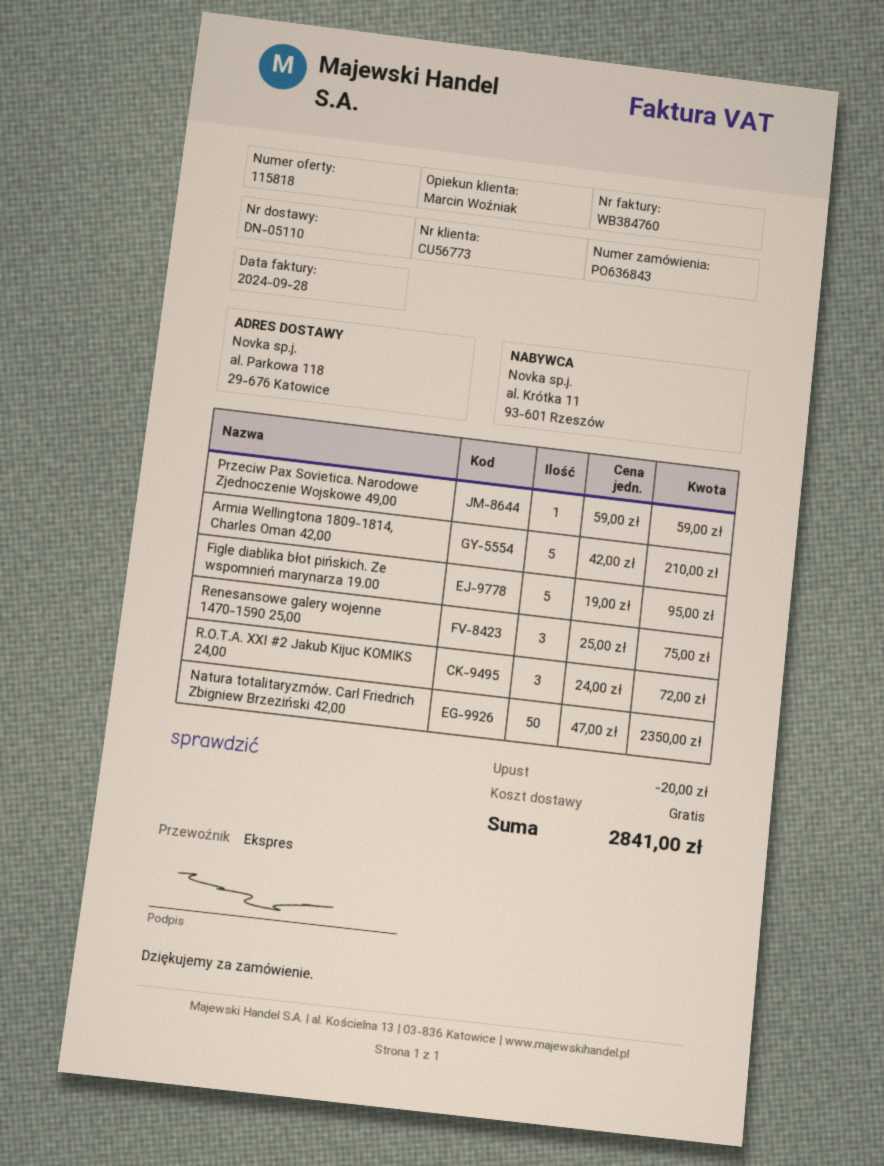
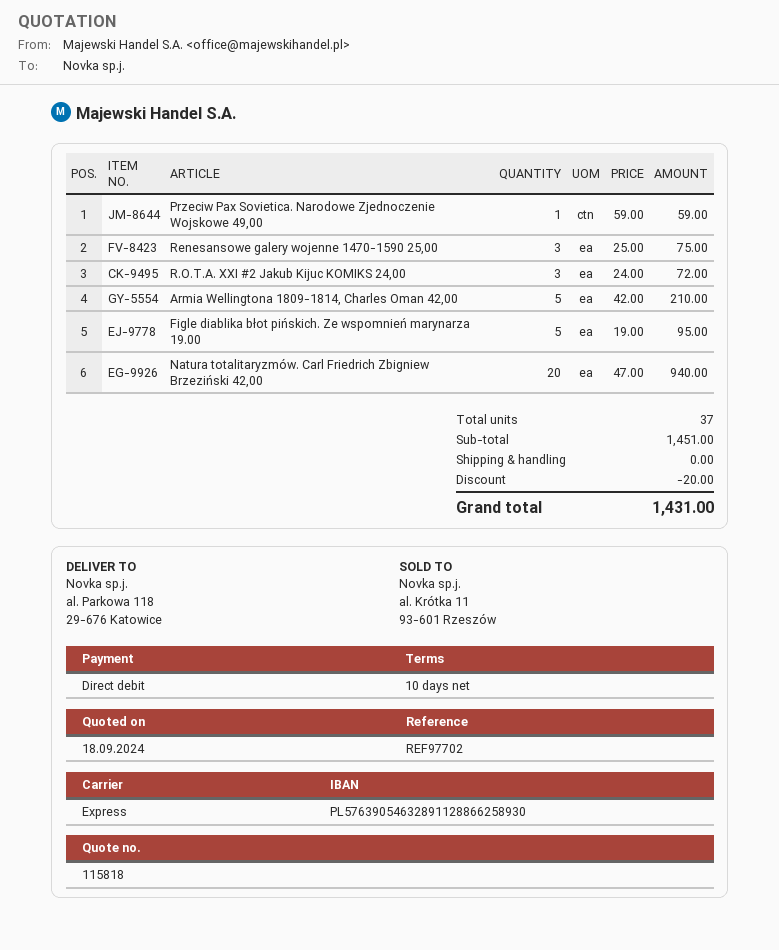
Natura totalitaryzmów. Carl Friedrich Zbigniew Brzeziński 42,00: 50 x 47.00 = 2350.00 -> 20 x 47.00 = 940.00
total: 2841.00 -> 1431.00

